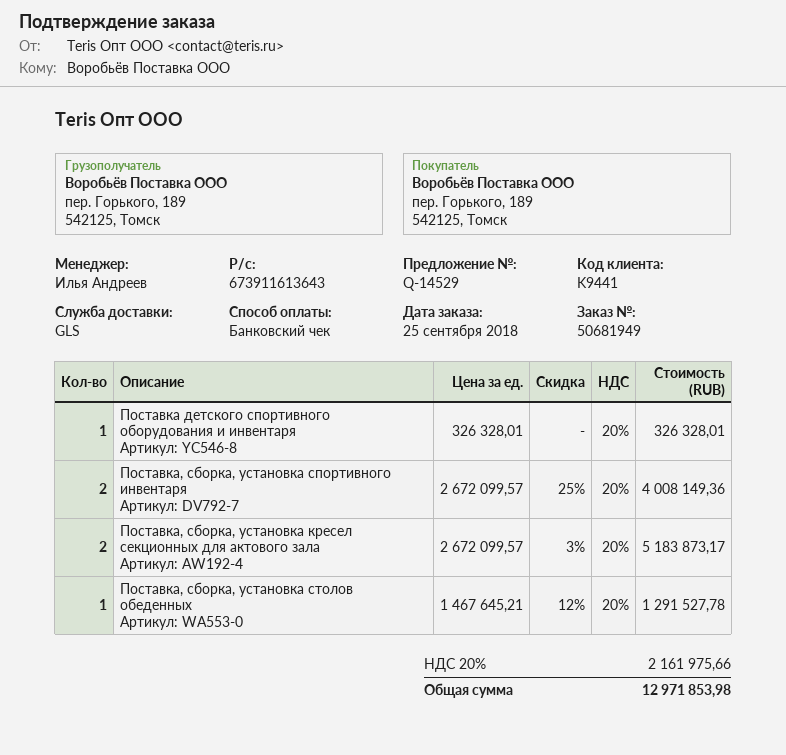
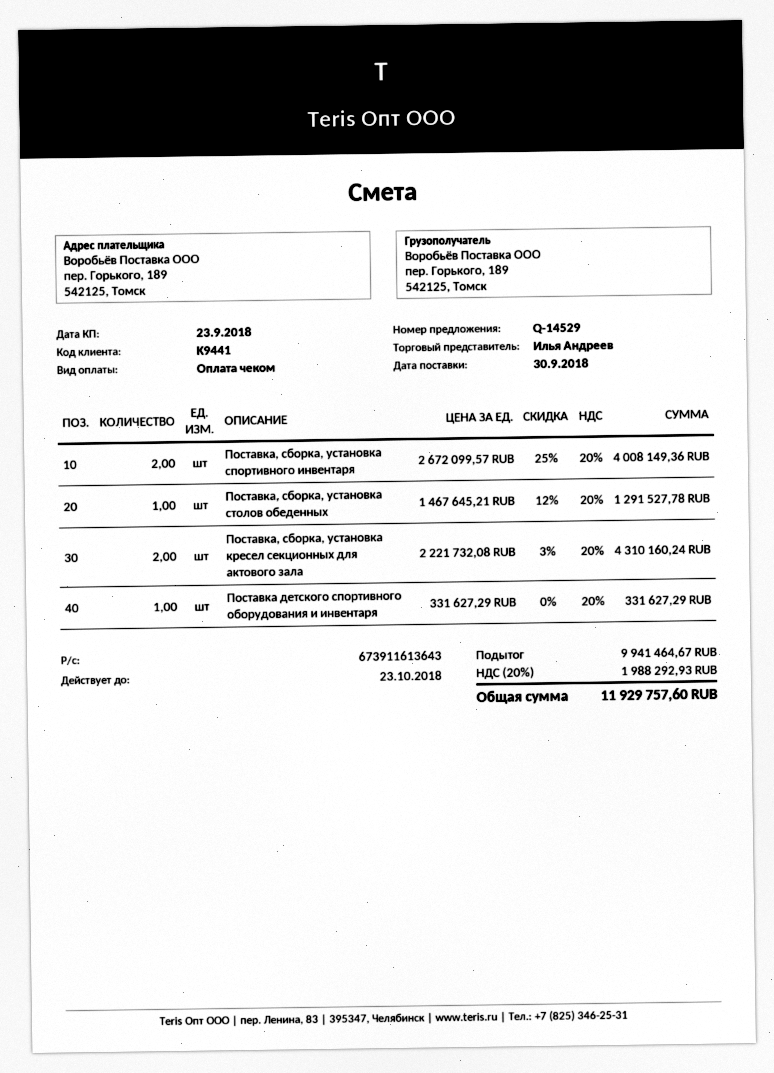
Поставка детского спортивного оборудования и инвентаря: 1 x 326328.01 = 326328.01 -> 1 x 331627.29 = 331627.29
Поставка, сборка, установка кресел секционных для актового зала: 2 x 2672099.57 - 3% = 5183873.17 -> 2 x 2221732.08 - 3% = 4310160.24
tax: 20% = 2161975.66 -> 20% = 1988292.93
total: 12971853.98 -> 11929757.60

